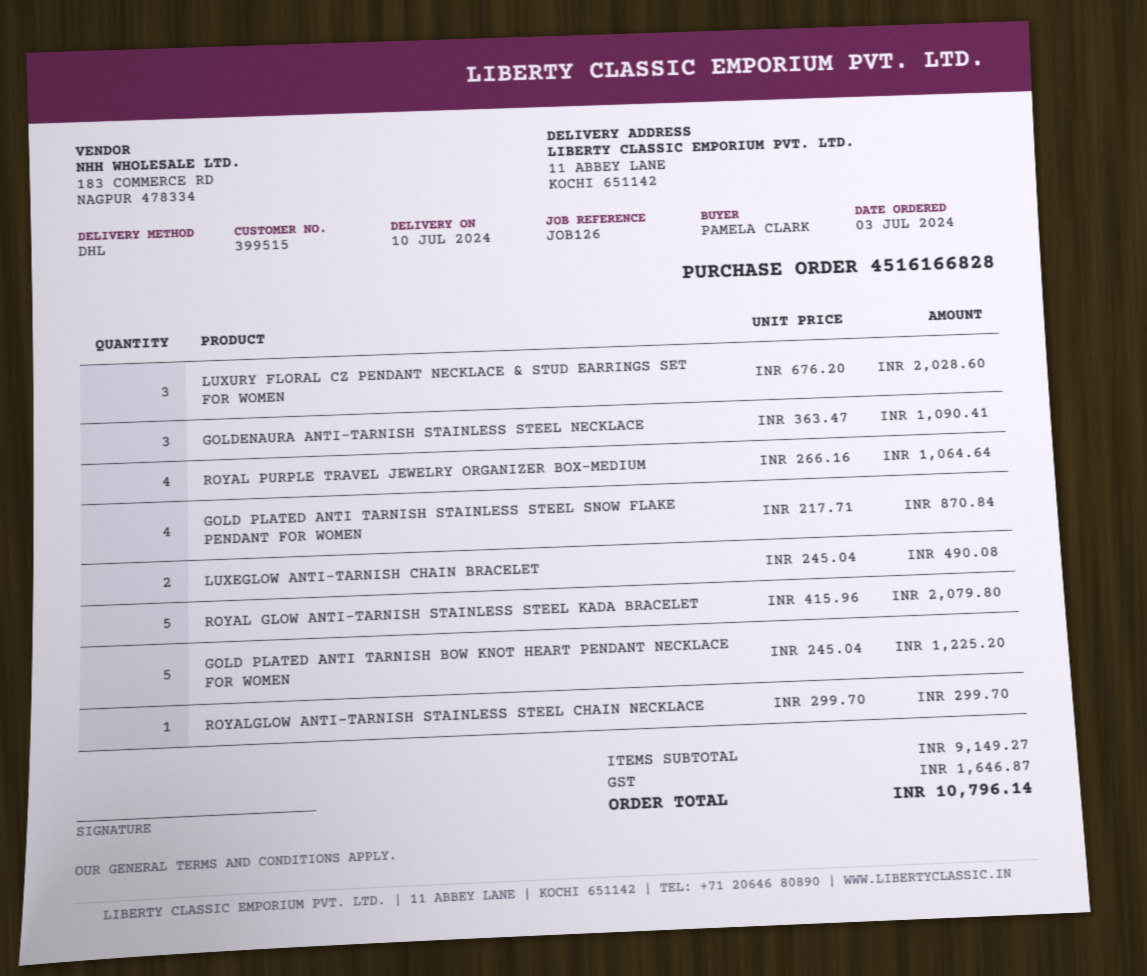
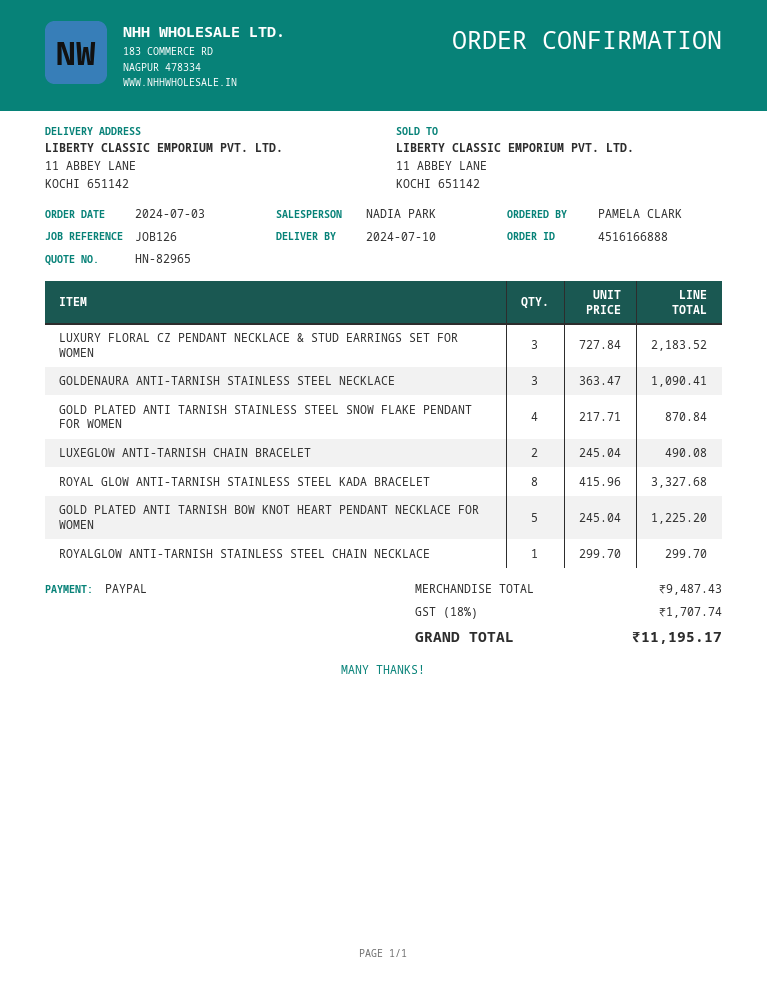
order number: 4516166828 -> 4516166888
LUXURY FLORAL CZ PENDANT NECKLACE & STUD EARRINGS SET FOR WOMEN: 3 x 676.20 = 2028.60 -> 3 x 727.84 = 2183.52
ROYAL PURPLE TRAVEL JEWELRY ORGANIZER BOX-MEDIUM: 4 x 266.16 = 1064.64 -> none
ROYAL GLOW ANTI-TARNISH STAINLESS STEEL KADA BRACELET: 5 x 415.96 = 2079.80 -> 8 x 415.96 = 3327.68
subtotal: 9149.27 -> 9487.43
tax: 1646.87 -> 1707.74
total: 10796.14 -> 11195.17

